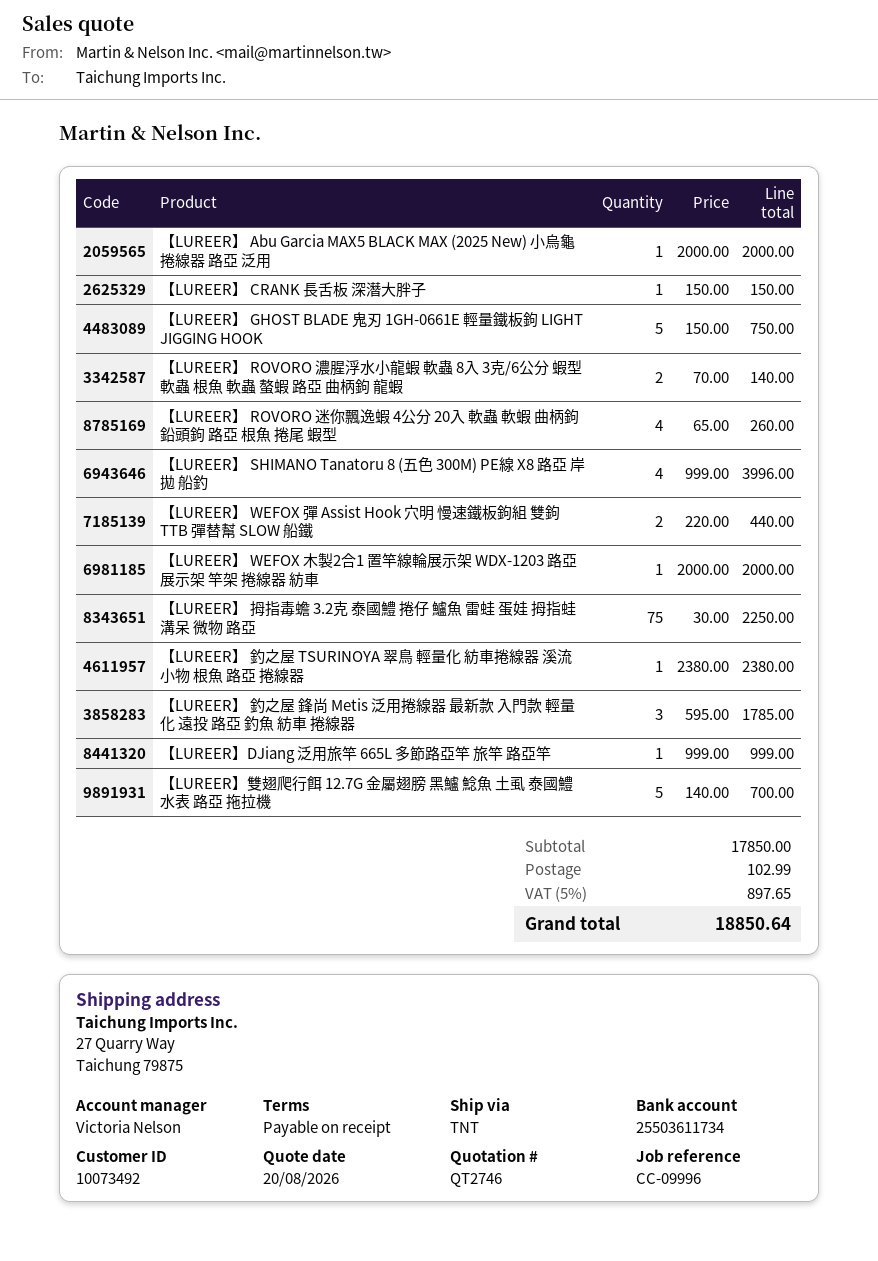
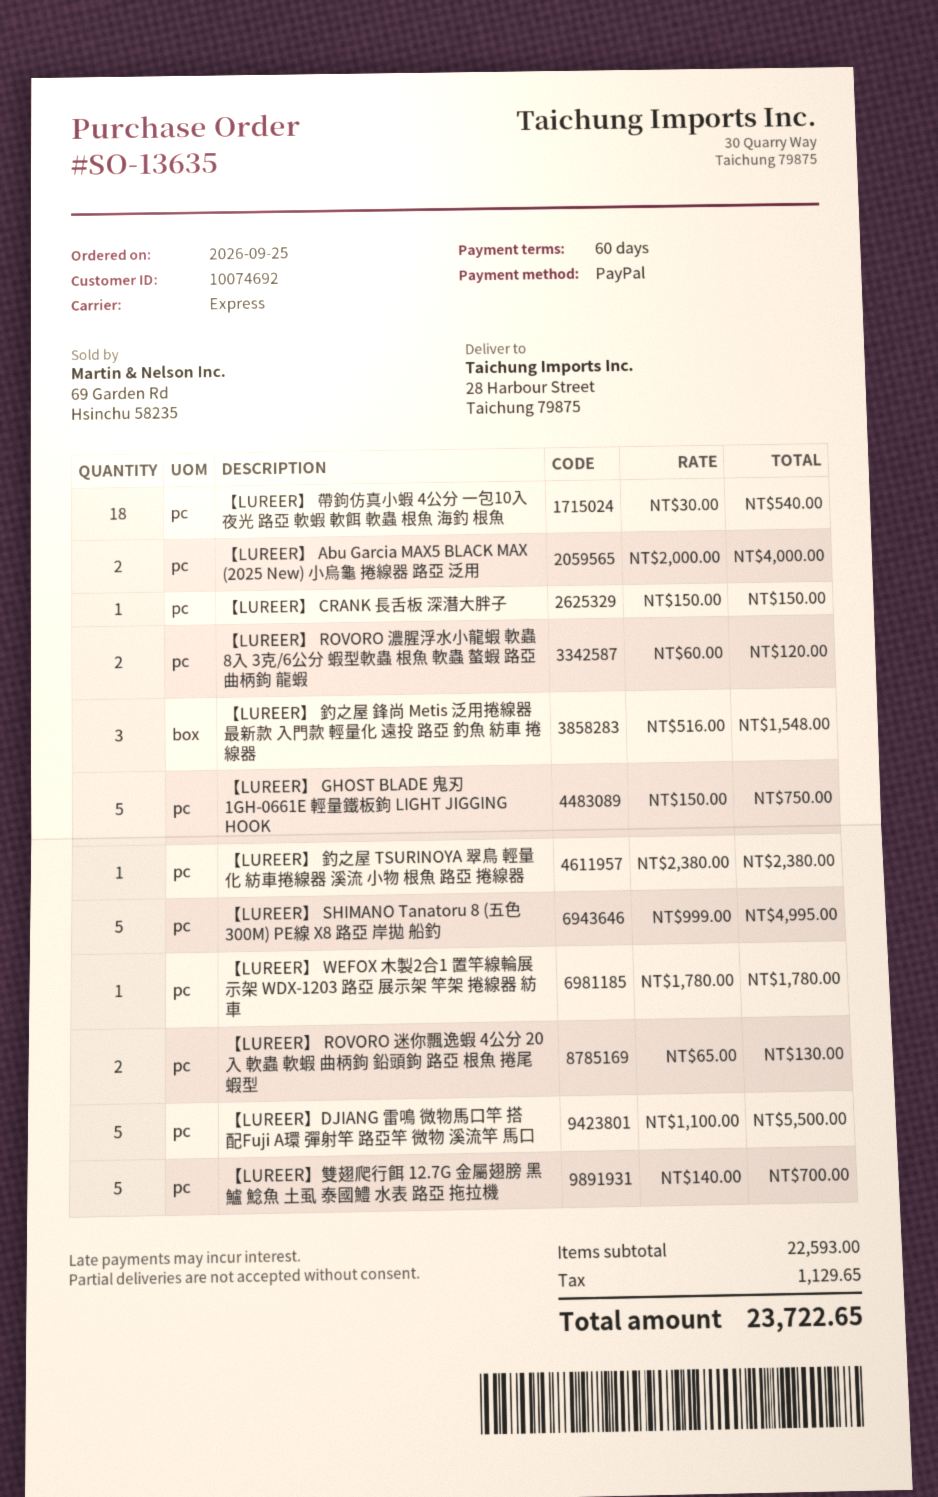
payment terms: on receipt -> 60 days
customer number: 10073492 -> 10074692
shipping method: TNT -> express
ship to: 27 Quarry Way, Taichung 79875 -> 28 Harbour Street, Taichung 79875
【LUREER】 Abu Garcia MAX5 BLACK MAX (2025 New) 小烏龜 捲線器 路亞 泛用: 1 x 2000.00 = 2000.00 -> 2 x 2000.00 = 4000.00
【LUREER】 ROVORO 濃腥浮水小龍蝦 軟蟲 8入 3克/6公分 蝦型軟蟲 根魚 軟蟲 螯蝦 路亞 曲柄鉤 龍蝦: 2 x 70.00 = 140.00 -> 2 x 60.00 = 120.00
【LUREER】 ROVORO 迷你飄逸蝦 4公分 20入 軟蟲 軟蝦 曲柄鉤 鉛頭鉤 路亞 根魚 捲尾 蝦型: 4 x 65.00 = 260.00 -> 2 x 65.00 = 130.00
【LUREER】 SHIMANO Tanatoru 8 (五色 300M) PE線 X8 路亞 岸拋 船釣: 4 x 999.00 = 3996.00 -> 5 x 999.00 = 4995.00
【LUREER】 WEFOX 彈 Assist Hook 穴明 慢速鐵板鉤組 雙鉤 TTB 彈替幫 SLOW 船鐵: 2 x 220.00 = 440.00 -> none
【LUREER】 WEFOX 木製2合1 置竿線輪展示架 WDX-1203 路亞 展示架 竿架 捲線器 紡車: 1 x 2000.00 = 2000.00 -> 1 x 1780.00 = 1780.00
【LUREER】 拇指毒蟾 3.2克 泰國鱧 捲仔 鱸魚 雷蛙 蛋娃 拇指蛙 溝呆 微物 路亞: 75 x 30.00 = 2250.00 -> none
【LUREER】 釣之屋 鋒尚 Metis 泛用捲線器 最新款 入門款 輕量化 遠投 路亞 釣魚 紡車 捲線器: 3 x 595.00 = 1785.00 -> 3 x 516.00 = 1548.00
【LUREER】DJiang 泛用旅竿 665L 多節路亞竿 旅竿 路亞竿: 1 x 999.00 = 999.00 -> none
【LUREER】 帶鉤仿真小蝦 4公分 一包10入 夜光 路亞 軟蝦 軟餌 軟蟲 根魚 海釣 根魚: none -> 18 x 30.00 = 540.00
【LUREER】DJIANG 雷鳴 微物馬口竿 搭配Fuji A環 彈射竿 路亞竿 微物 溪流竿 馬口: none -> 5 x 1100.00 = 5500.00
subtotal: 17850.00 -> 22593.00
shipping: 102.99 -> none
tax: 897.65 -> 1129.65
total: 18850.64 -> 23722.65

